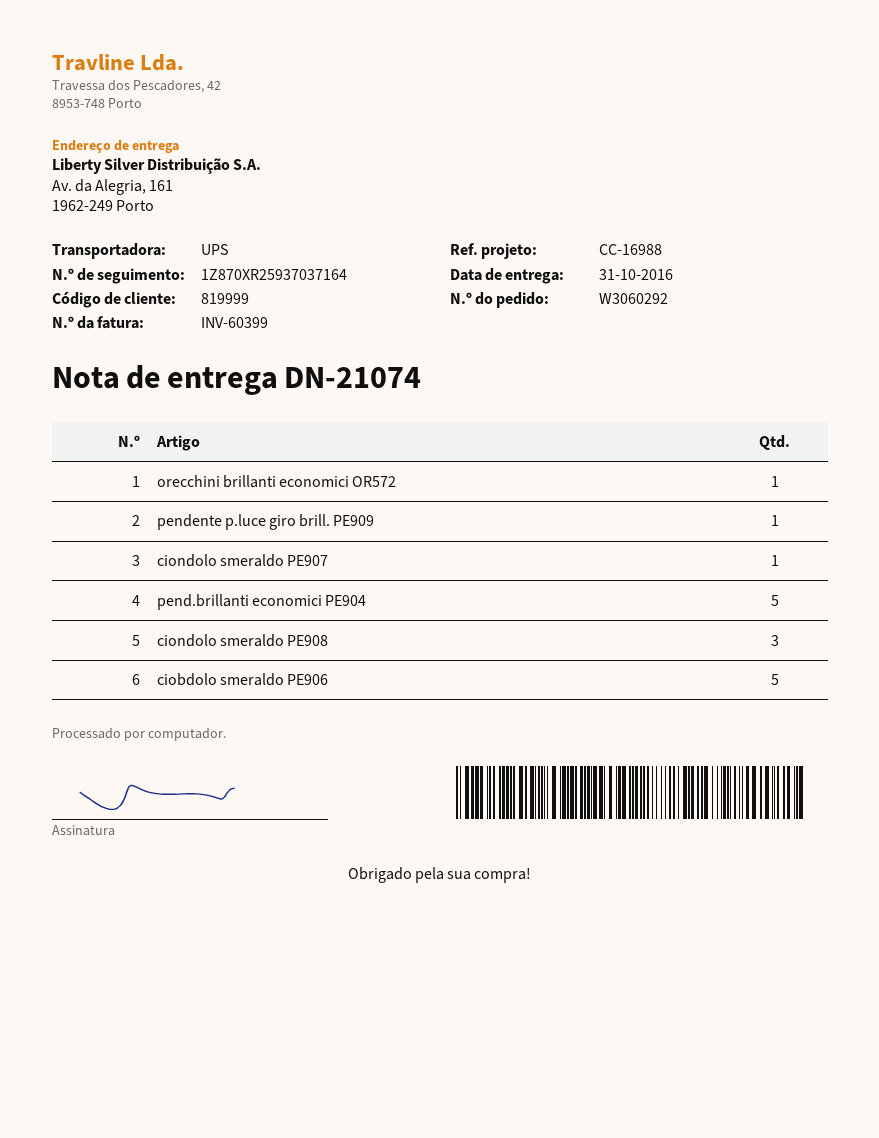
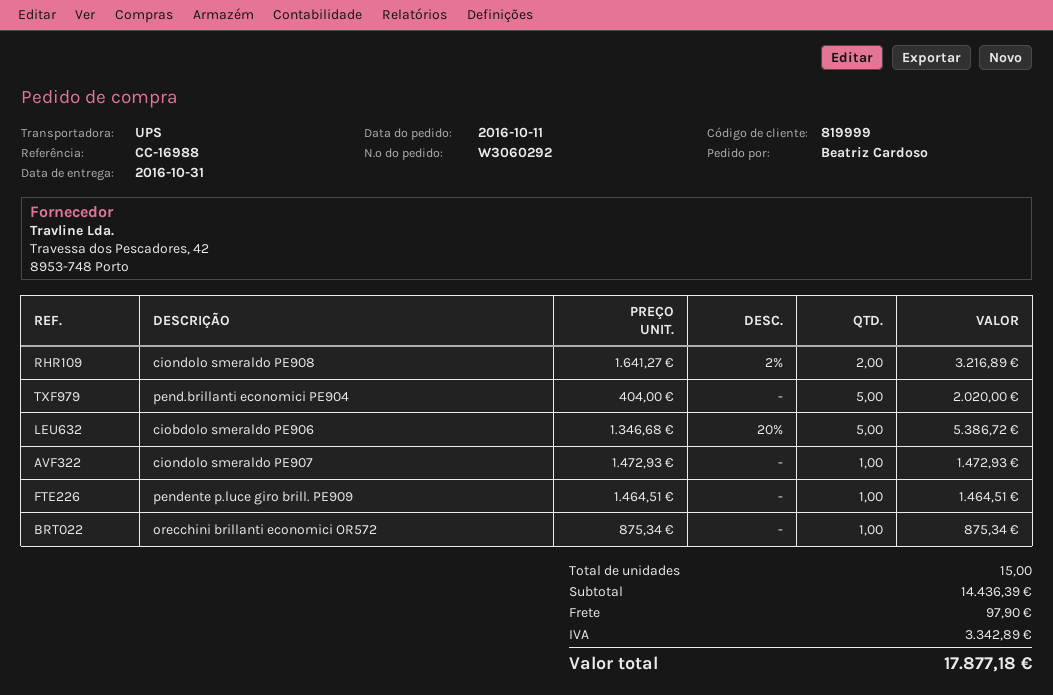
ciondolo smeraldo PE908: 3 -> 2

